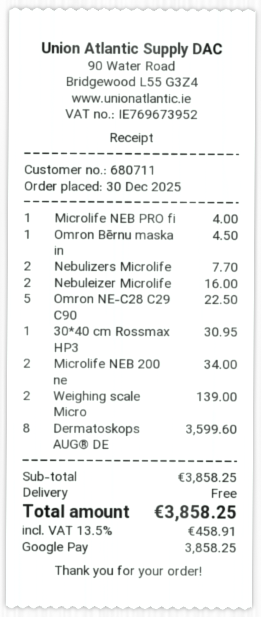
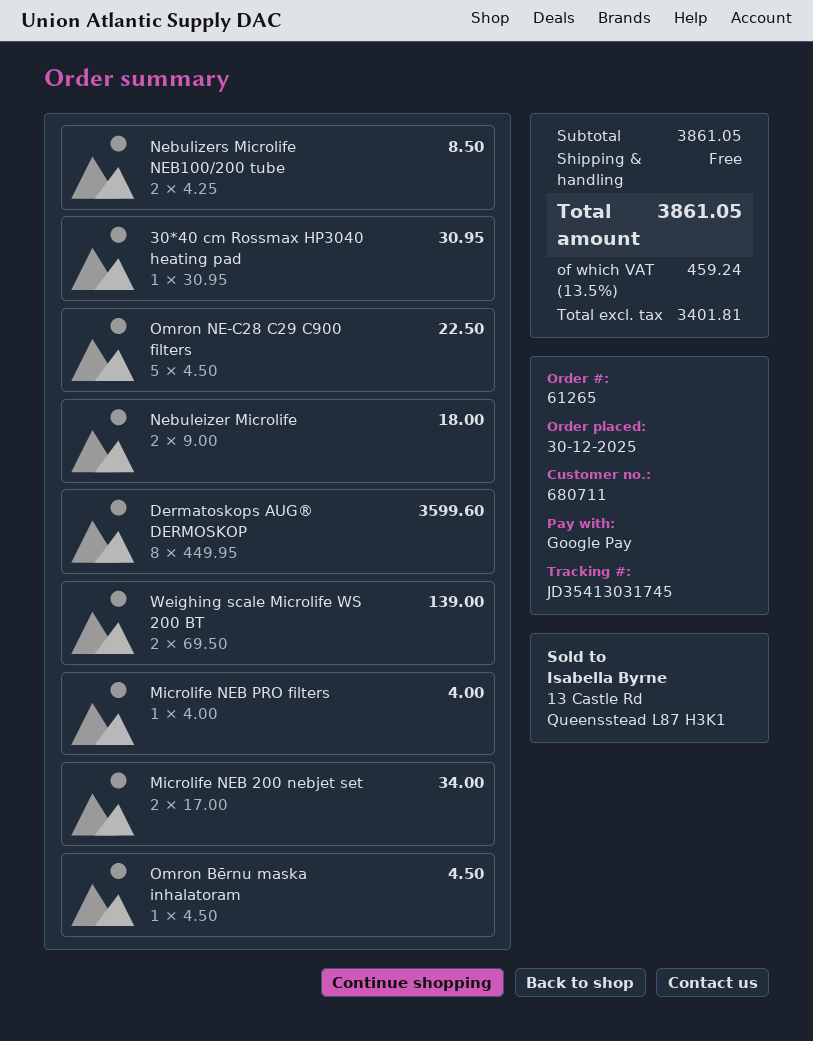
Nebulizers Microlife: 2 for 7.70 -> 2 for 8.50
Nebuleizer Microlife: 2 for 16.00 -> 2 for 18.00
subtotal: 3858.25 -> 3861.05
tax: 13.5% = 458.91 -> 13.5% = 459.24
total: 3858.25 -> 3861.05

